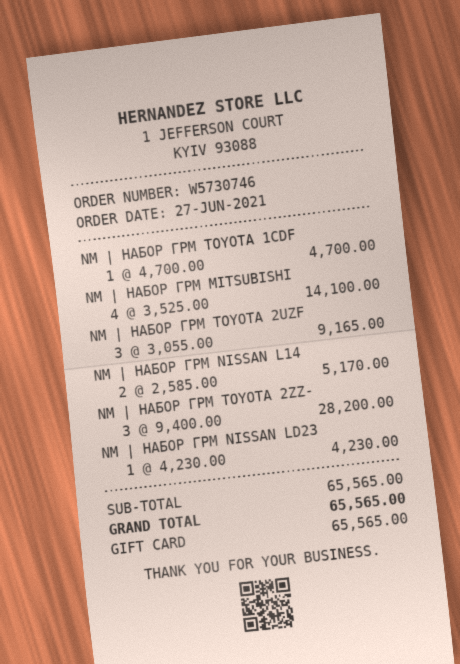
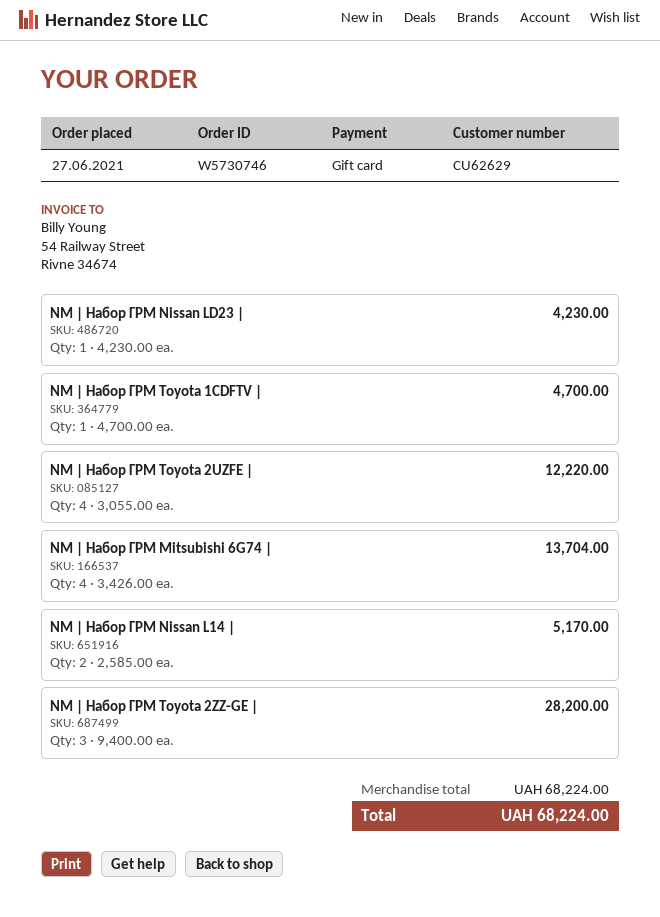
NM | НАБОР ГРМ MITSUBISHI: 4 x 3525.00 = 14100.00 -> 4 x 3426.00 = 13704.00
NM | НАБОР ГРМ TOYOTA 2UZF: 3 x 3055.00 = 9165.00 -> 4 x 3055.00 = 12220.00
subtotal: 65565.00 -> 68224.00
total: 65565.00 -> 68224.00

